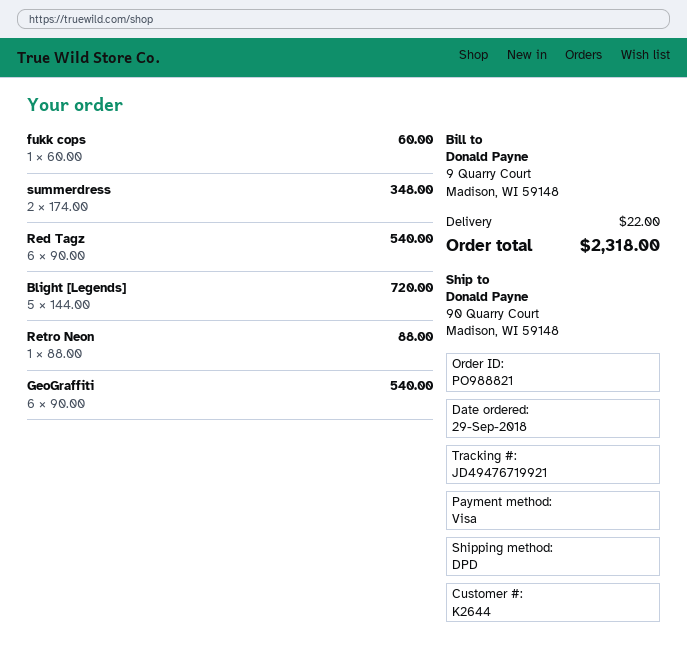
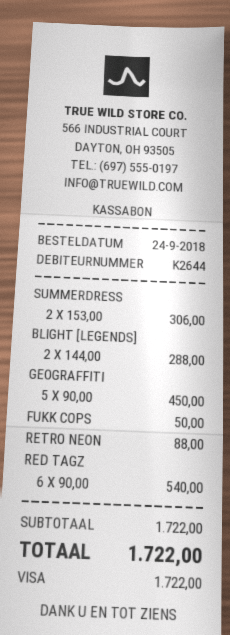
order date: 2018-09-29 -> 2018-09-24
fukk cops: 1 x 60.00 = 60.00 -> 1 x 50.00 = 50.00
summerdress: 2 x 174.00 = 348.00 -> 2 x 153.00 = 306.00
Blight [Legends]: 5 x 144.00 = 720.00 -> 2 x 144.00 = 288.00
GeoGraffiti: 6 x 90.00 = 540.00 -> 5 x 90.00 = 450.00
shipping: 22.00 -> none
total: 2318.00 -> 1722.00

